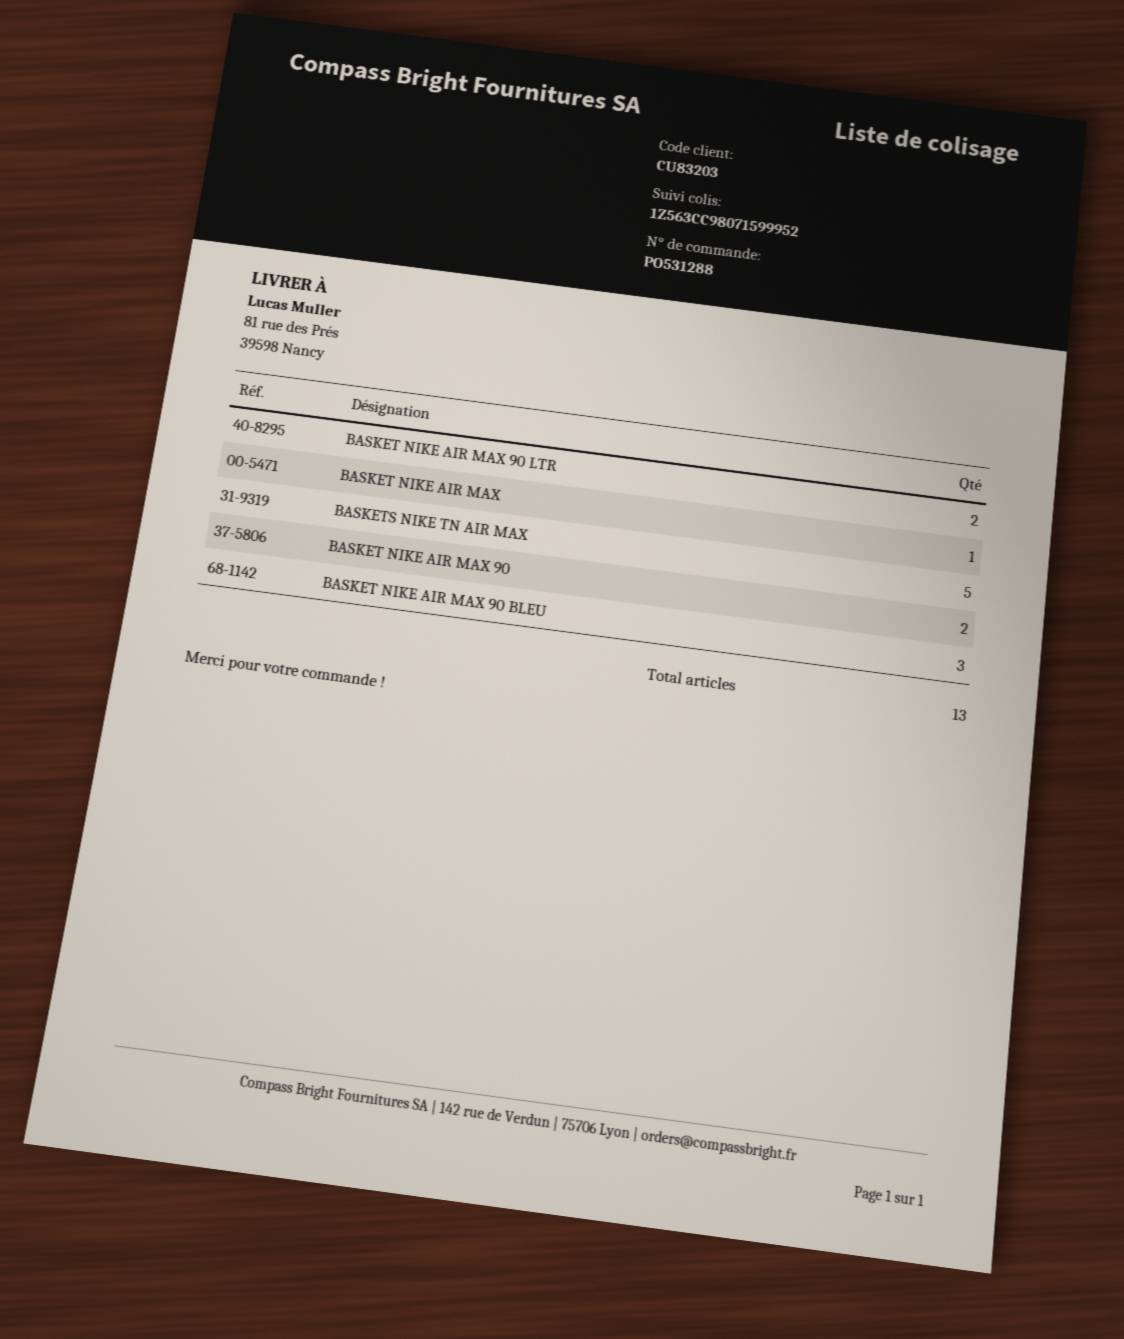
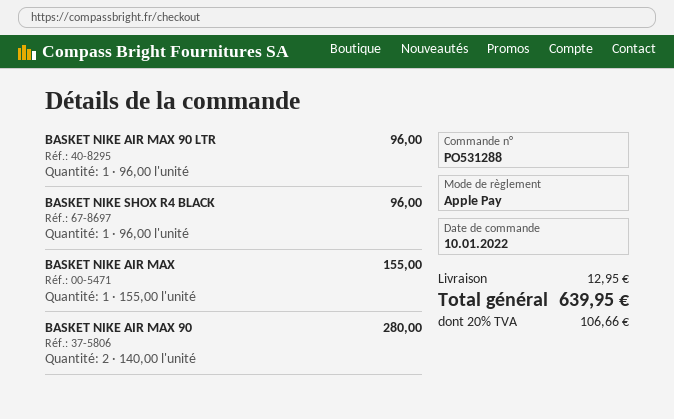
BASKET NIKE AIR MAX 90 LTR: 2 -> 1
BASKETS NIKE TN AIR MAX: 5 -> none
BASKET NIKE AIR MAX 90 BLEU: 3 -> none
BASKET NIKE SHOX R4 BLACK: none -> 1

